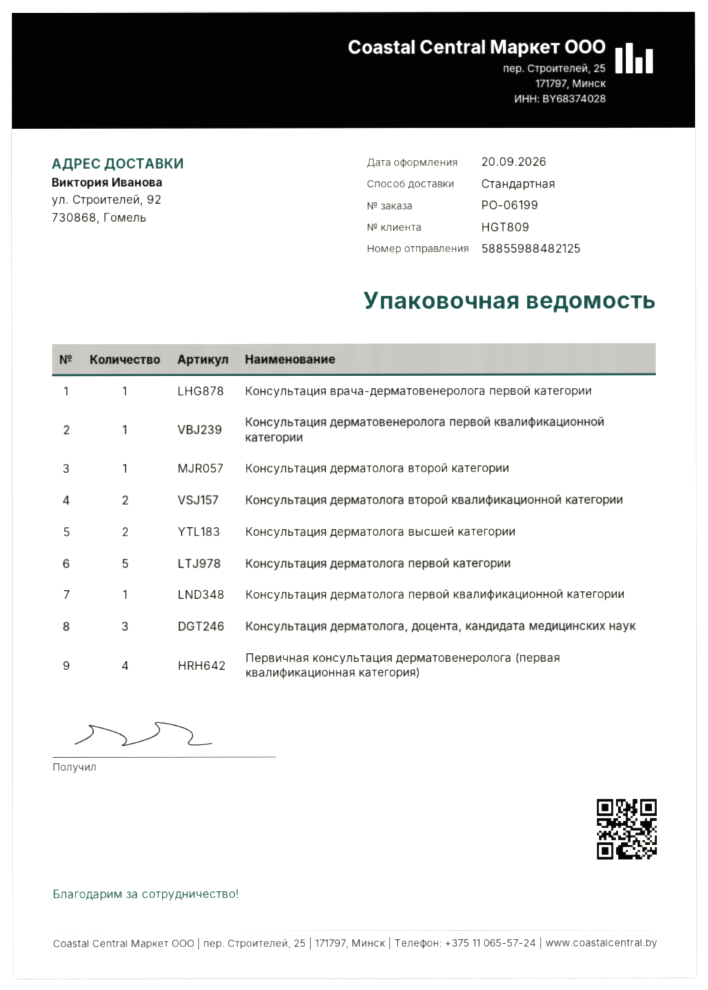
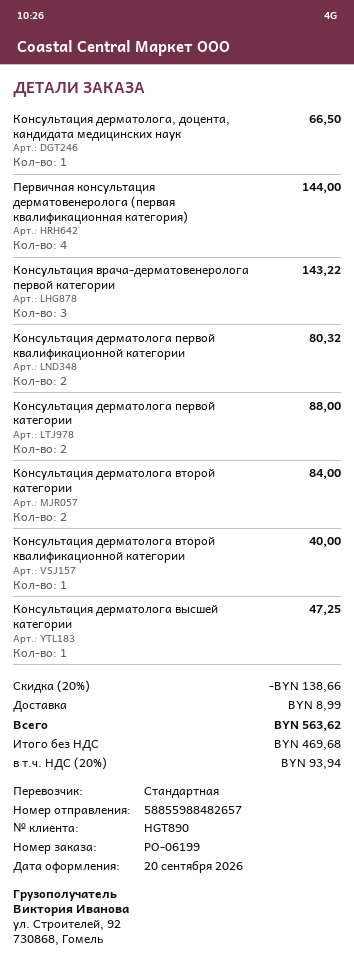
customer number: HGT809 -> HGT890
tracking number: 58855988482125 -> 58855988482657
Консультация врача-дерматовенеролога первой категории: 1 -> 3
Консультация дерматовенеролога первой квалификационной категории: 1 -> none
Консультация дерматолога второй категории: 1 -> 2
Консультация дерматолога второй квалификационной категории: 2 -> 1
Консультация дерматолога высшей категории: 2 -> 1
Консультация дерматолога первой категории: 5 -> 2
Консультация дерматолога первой квалификационной категории: 1 -> 2
Консультация дерматолога, доцента, кандидата медицинских наук: 3 -> 1

